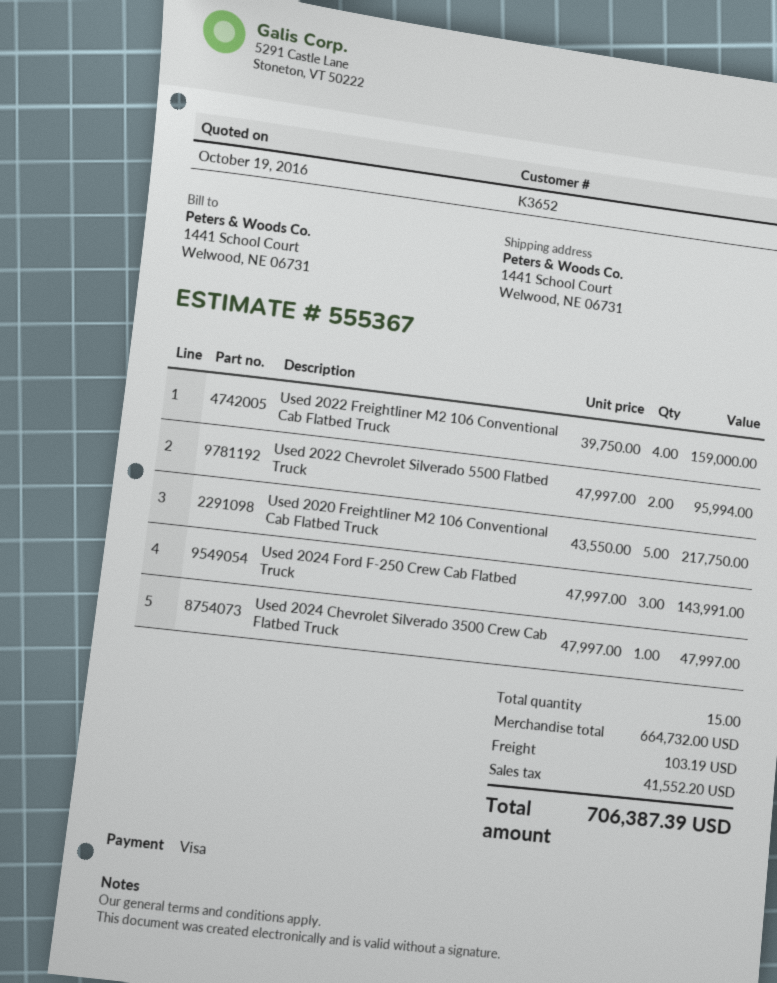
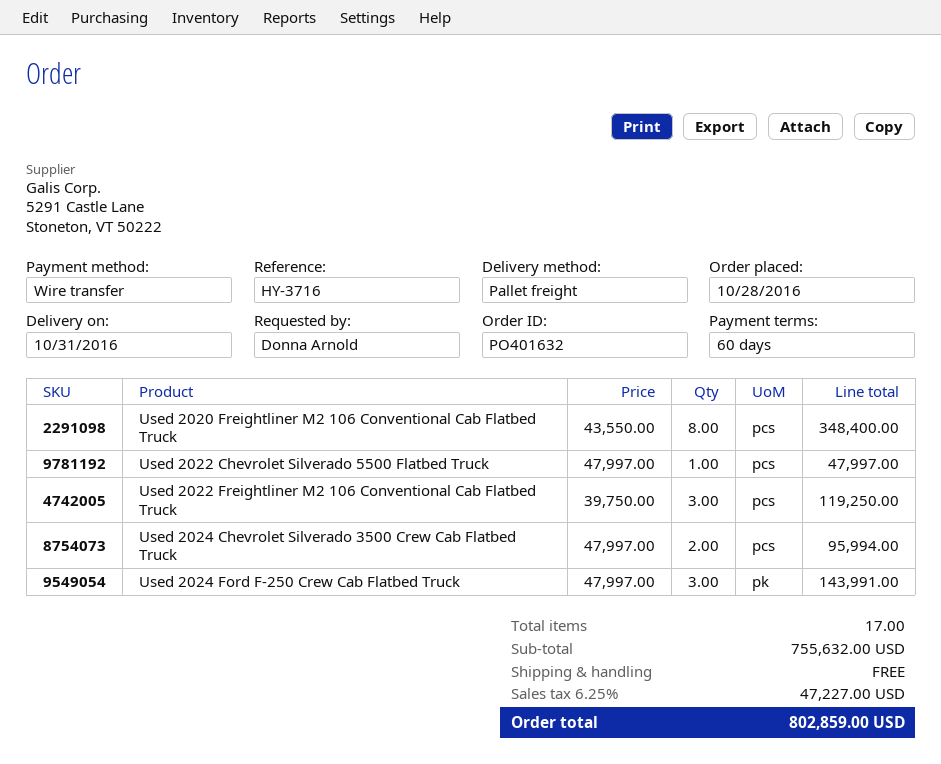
payment method: Visa -> bank transfer
Used 2022 Freightliner M2 106 Conventional Cab Flatbed Truck: 4 x 39750.00 = 159000.00 -> 3 x 39750.00 = 119250.00
Used 2022 Chevrolet Silverado 5500 Flatbed Truck: 2 x 47997.00 = 95994.00 -> 1 x 47997.00 = 47997.00
Used 2020 Freightliner M2 106 Conventional Cab Flatbed Truck: 5 x 43550.00 = 217750.00 -> 8 x 43550.00 = 348400.00
Used 2024 Chevrolet Silverado 3500 Crew Cab Flatbed Truck: 1 x 47997.00 = 47997.00 -> 2 x 47997.00 = 95994.00
total quantity: 15 -> 17
subtotal: 664732.00 -> 755632.00
shipping: 103.19 -> 0.00
tax: 41552.20 -> 47227.00
total: 706387.39 -> 802859.00

